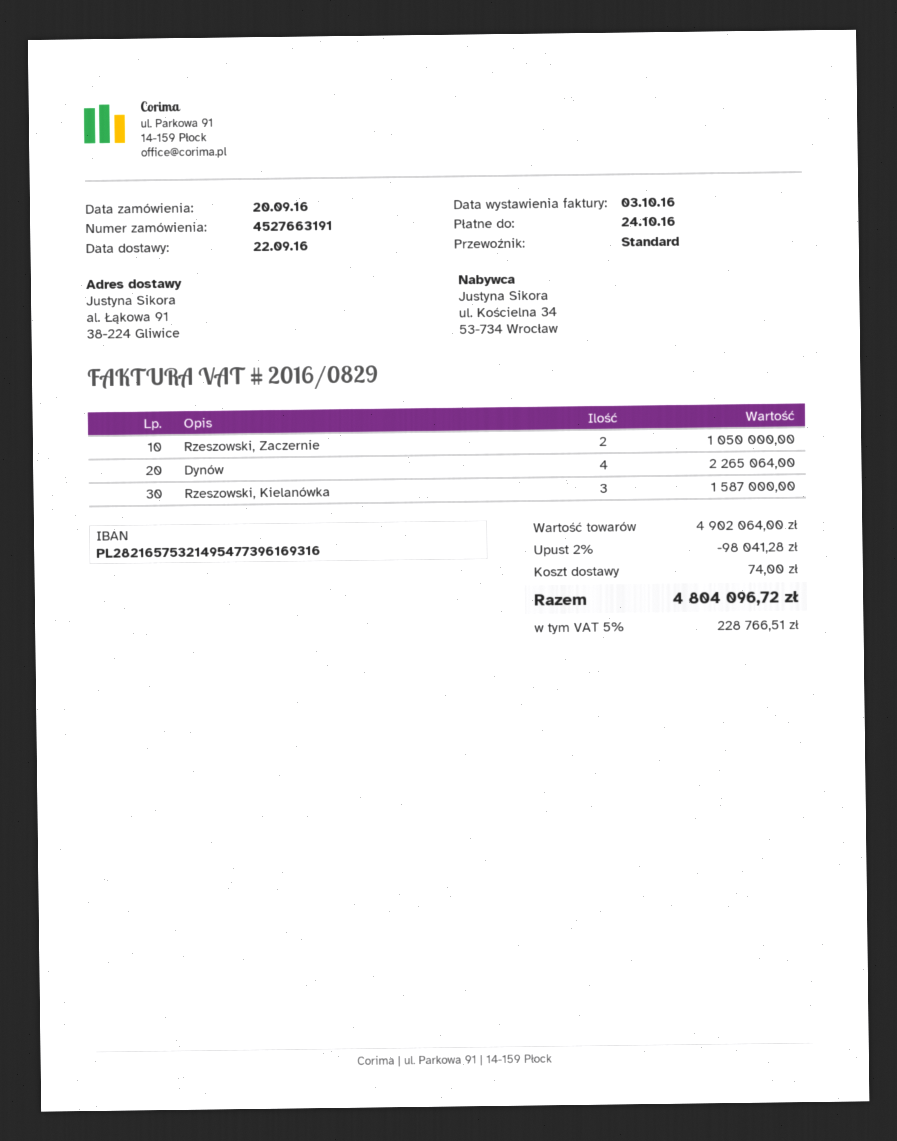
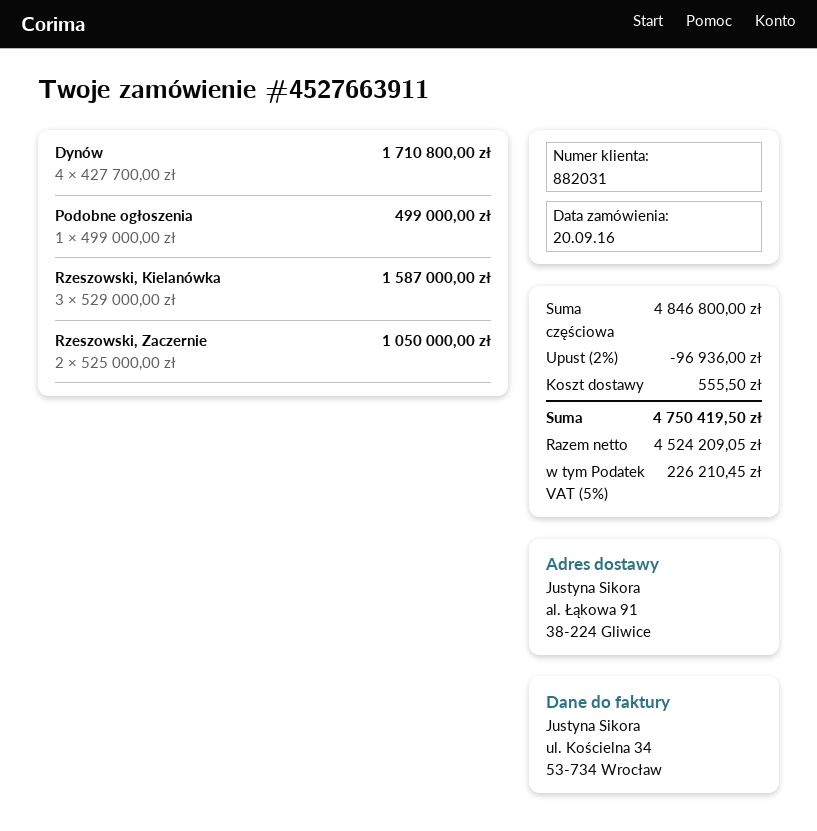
order number: 4527663191 -> 4527663911
Dynów: 4 for 2265064.00 -> 4 for 1710800.00
Podobne ogłoszenia: none -> 1 for 499000.00
subtotal: 4902064.00 -> 4846800.00
discount: 2% = 98041.28 -> 2% = 96936.00
shipping: 74.00 -> 555.50
tax: 5% = 228766.51 -> 5% = 226210.45
total: 4804096.72 -> 4750419.50

